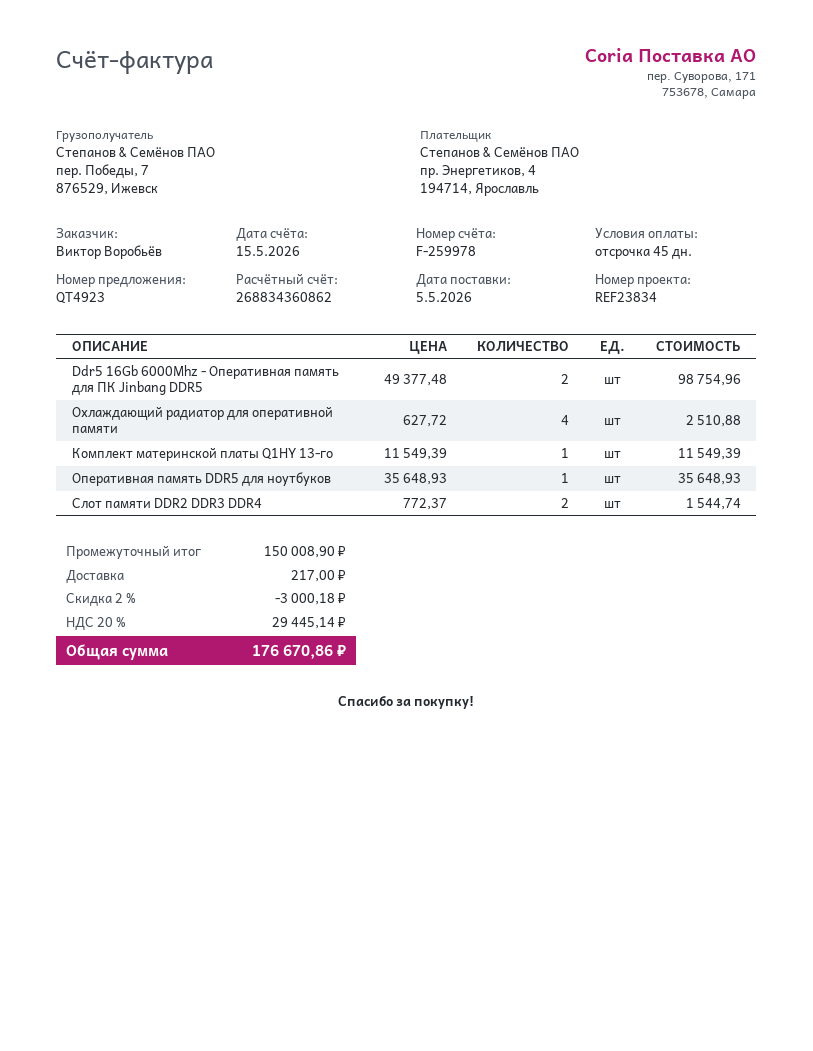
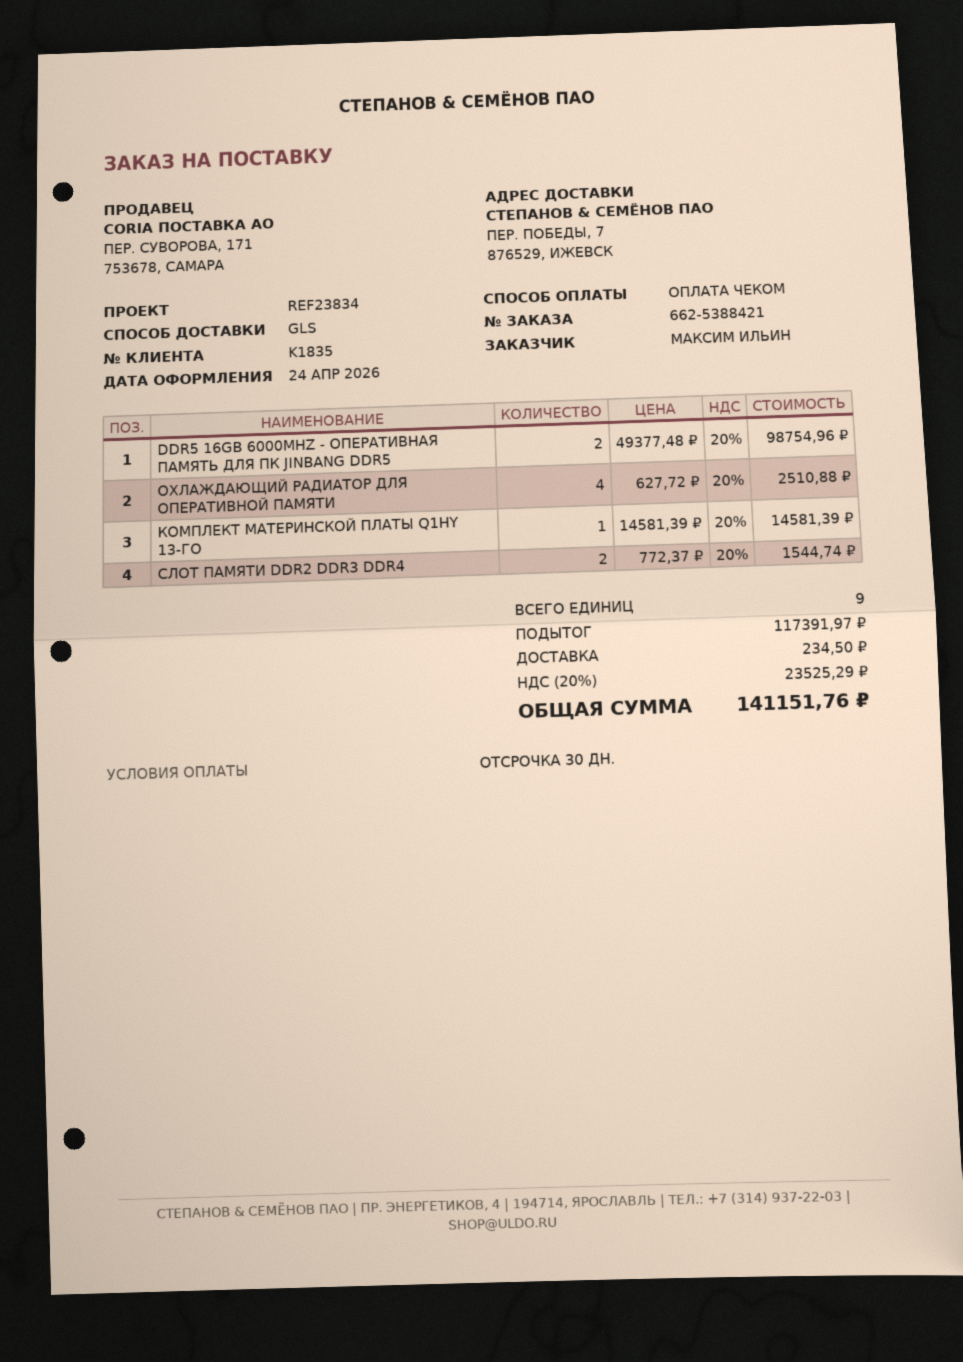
payment terms: 45 days -> 30 days
ordered by: Виктор Воробьёв -> МАКСИМ ИЛЬИН
Комплект материнской платы Q1HY 13-го: 1 x 11549.39 = 11549.39 -> 1 x 14581.39 = 14581.39
Оперативная память DDR5 для ноутбуков: 1 x 35648.93 = 35648.93 -> none
subtotal: 150008.90 -> 117391.97
discount: 2% = 3000.18 -> none
shipping: 217.00 -> 234.50
tax: 20% = 29445.14 -> 20% = 23525.29
total: 176670.86 -> 141151.76

